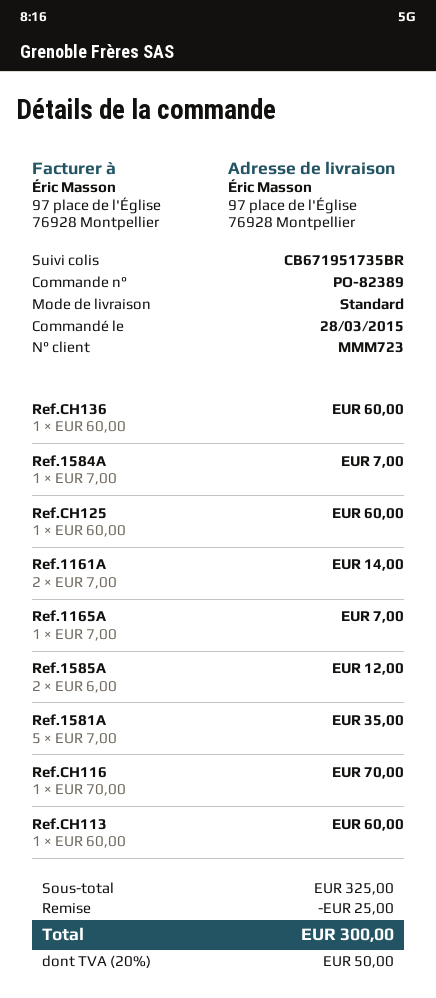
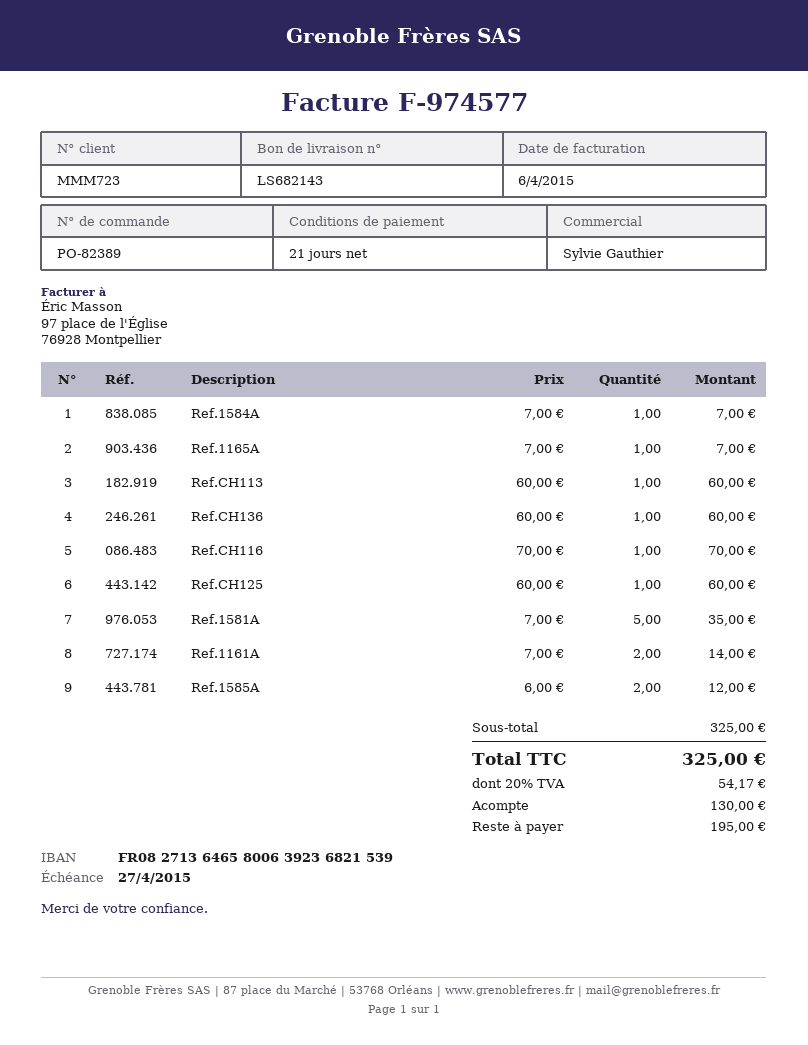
discount: 25.00 -> none
tax: 20% = 50.00 -> 20% = 54.17
total: 300.00 -> 325.00

